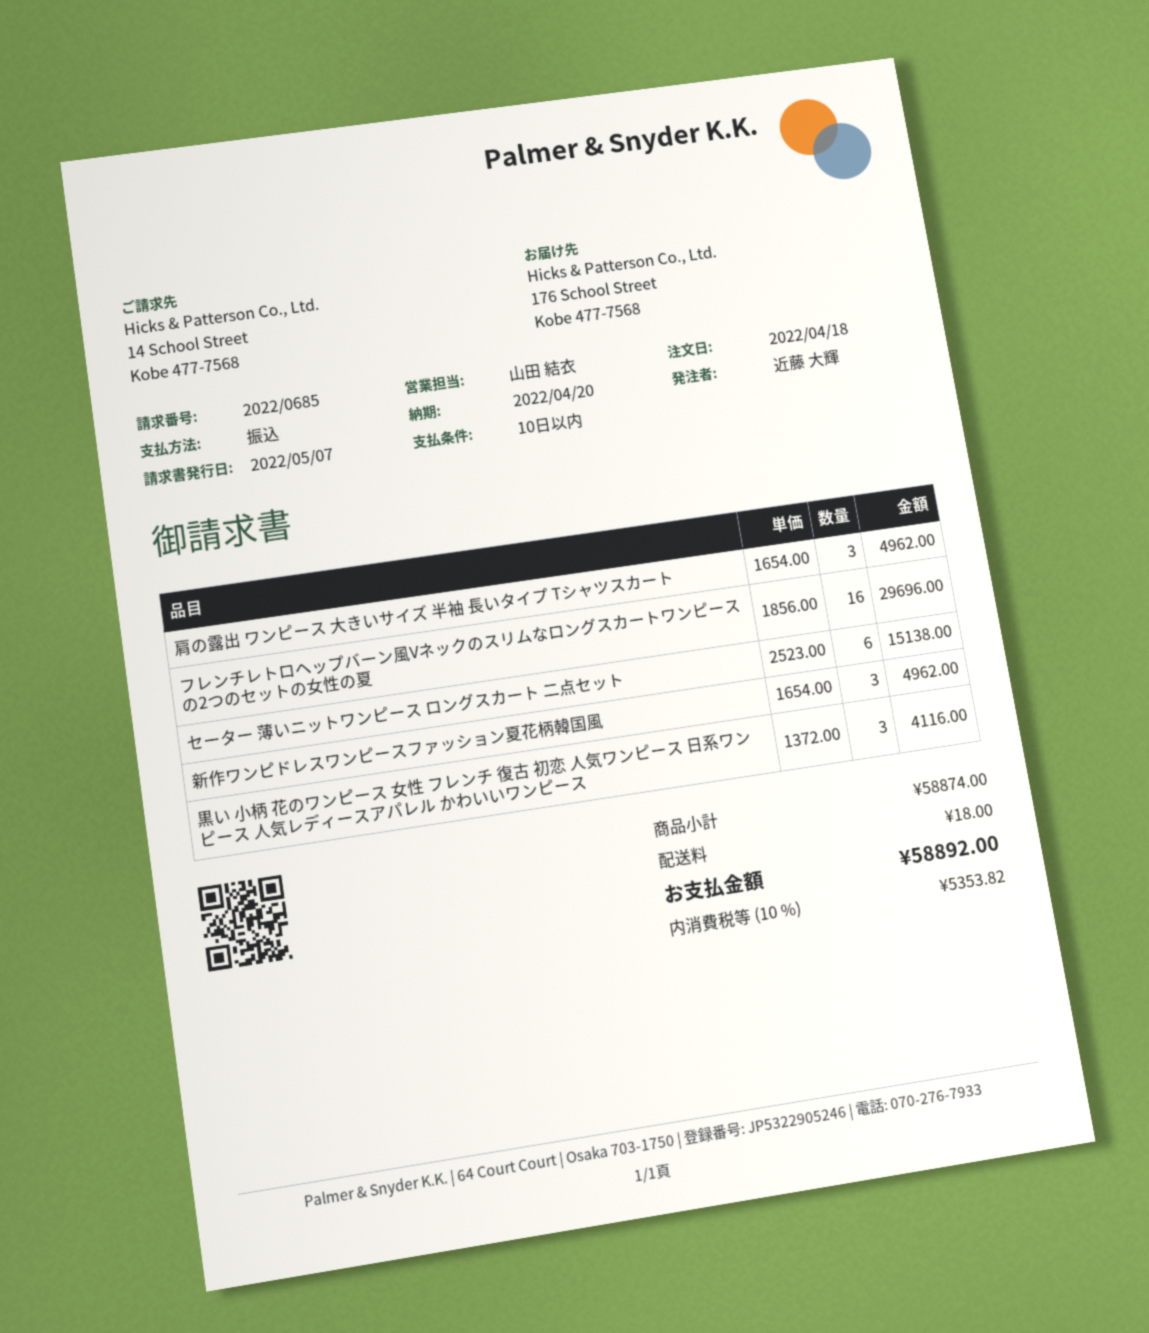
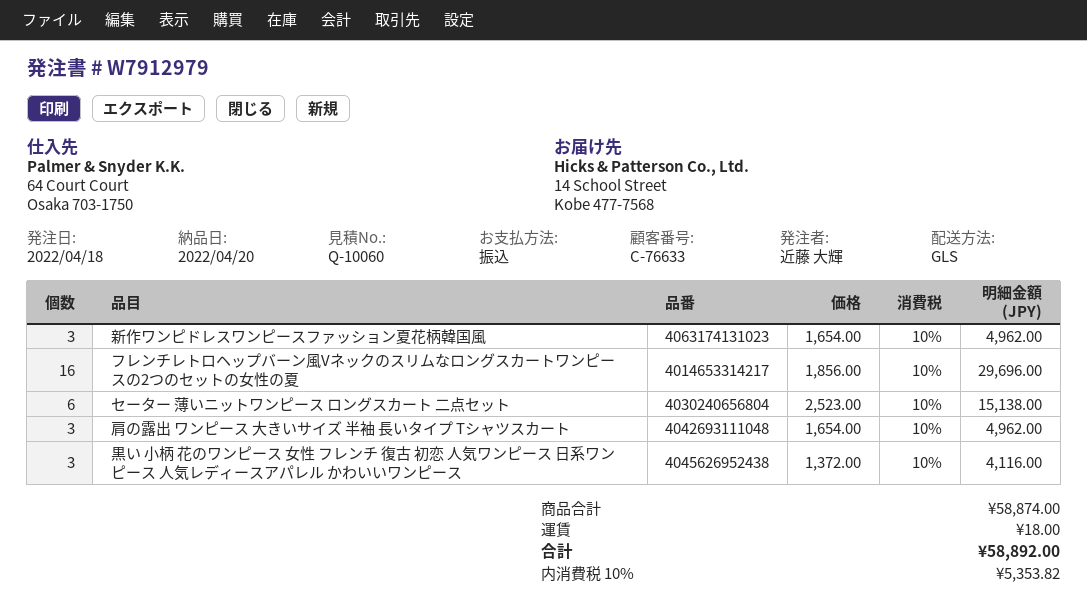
ship to: 176 School Street, Kobe 477-7568 -> 14 School Street, Kobe 477-7568

